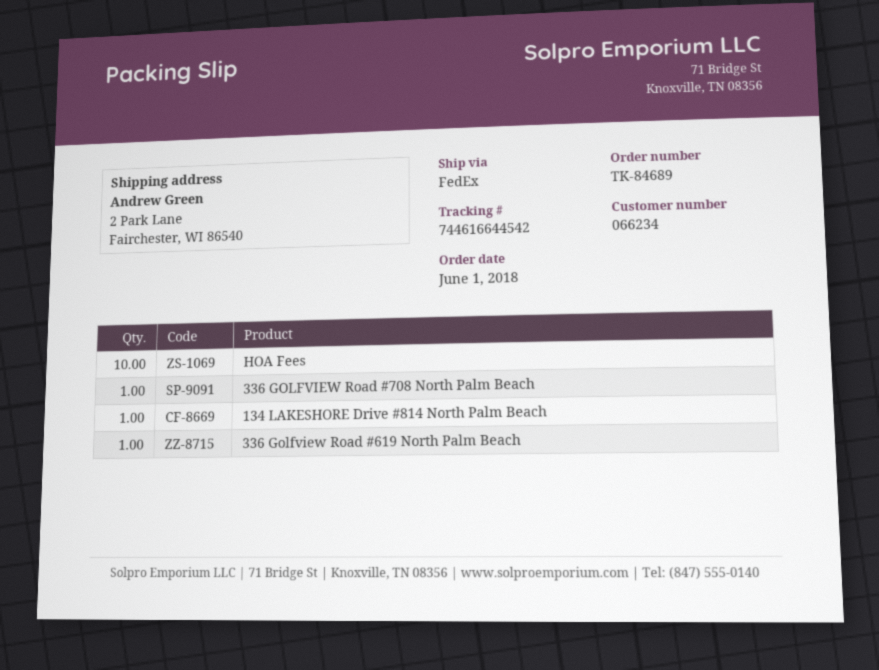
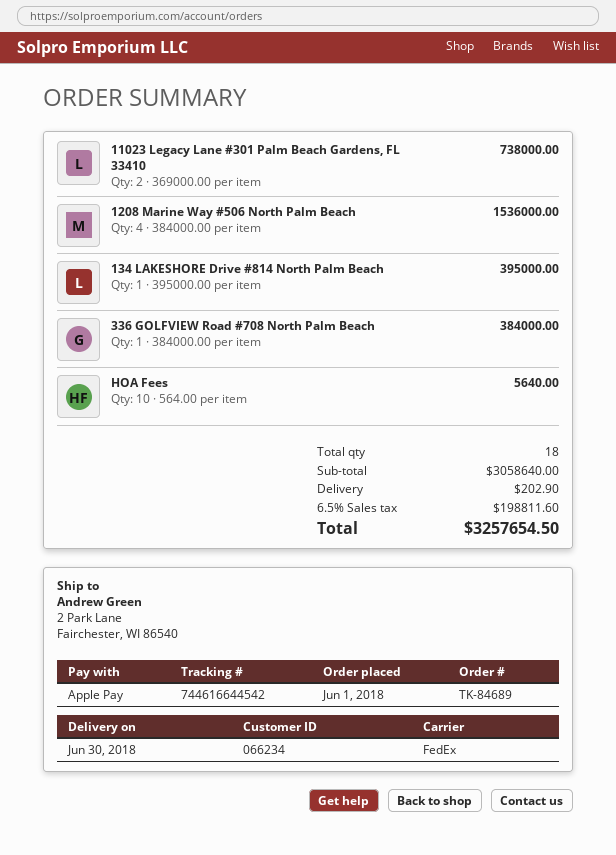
336 Golfview Road #619 North Palm Beach: 1 -> none
11023 Legacy Lane #301 Palm Beach Gardens, FL 33410: none -> 2
1208 Marine Way #506 North Palm Beach: none -> 4

